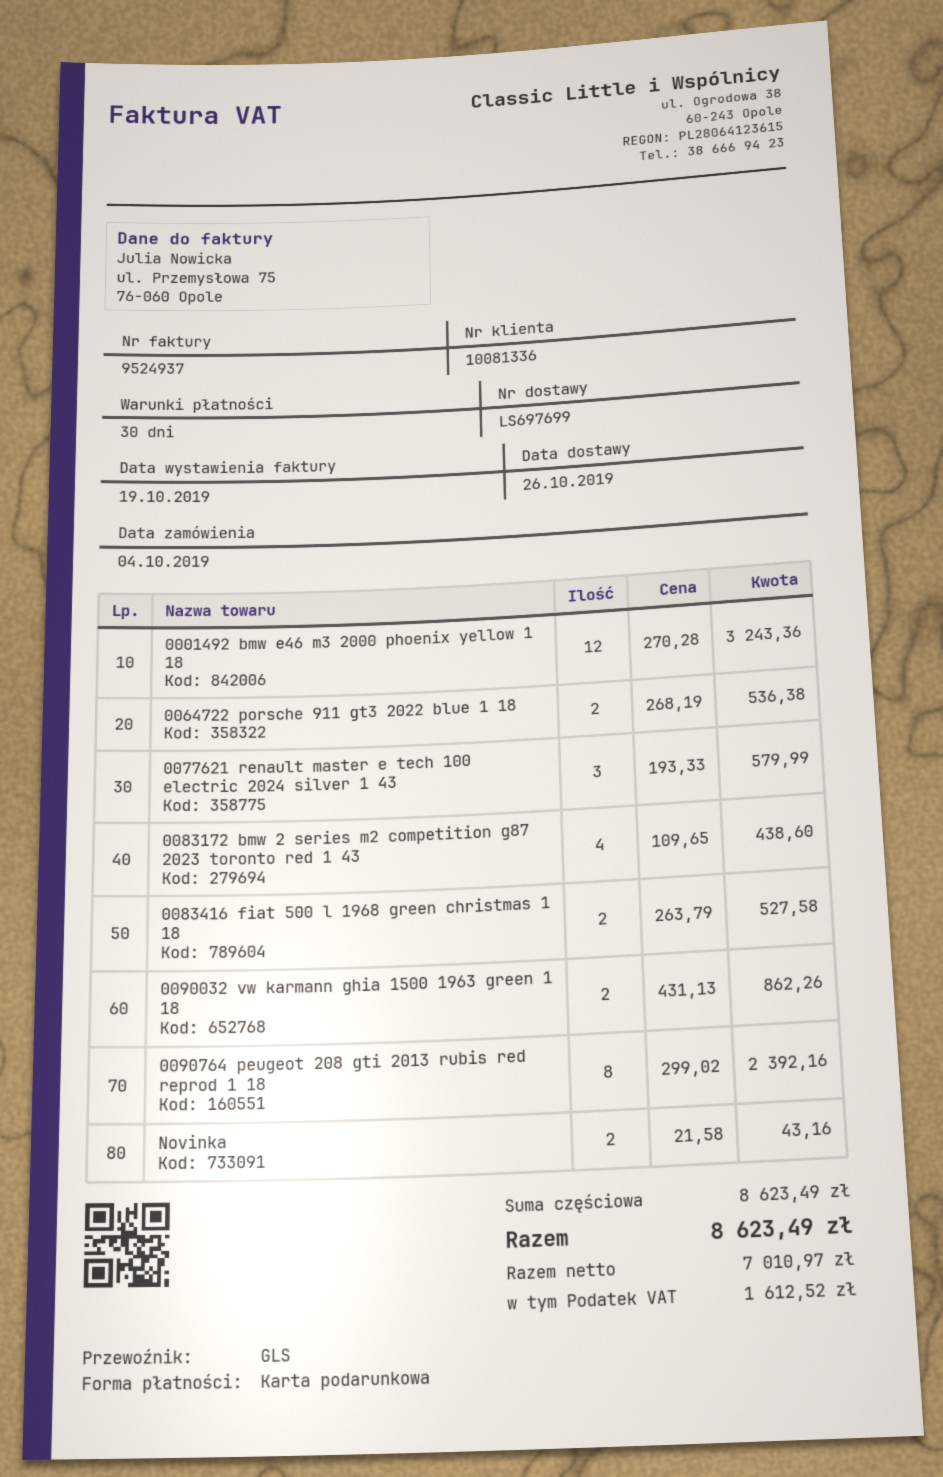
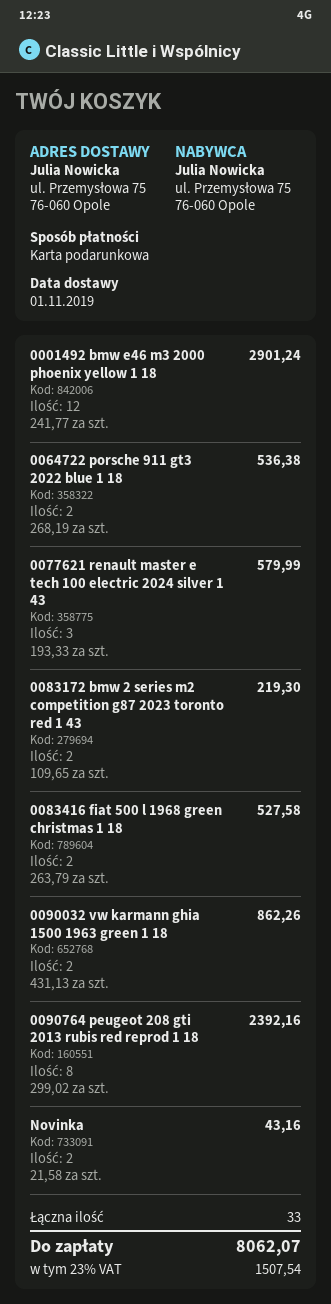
delivery date: 2019-10-26 -> 2019-11-01
0001492 bmw e46 m3 2000 phoenix yellow 1 18: 12 x 270.28 = 3243.36 -> 12 x 241.77 = 2901.24
0083172 bmw 2 series m2 competition g87 2023 toronto red 1 43: 4 x 109.65 = 438.60 -> 2 x 109.65 = 219.30
tax: 1612.52 -> 1507.54
total: 8623.49 -> 8062.07

